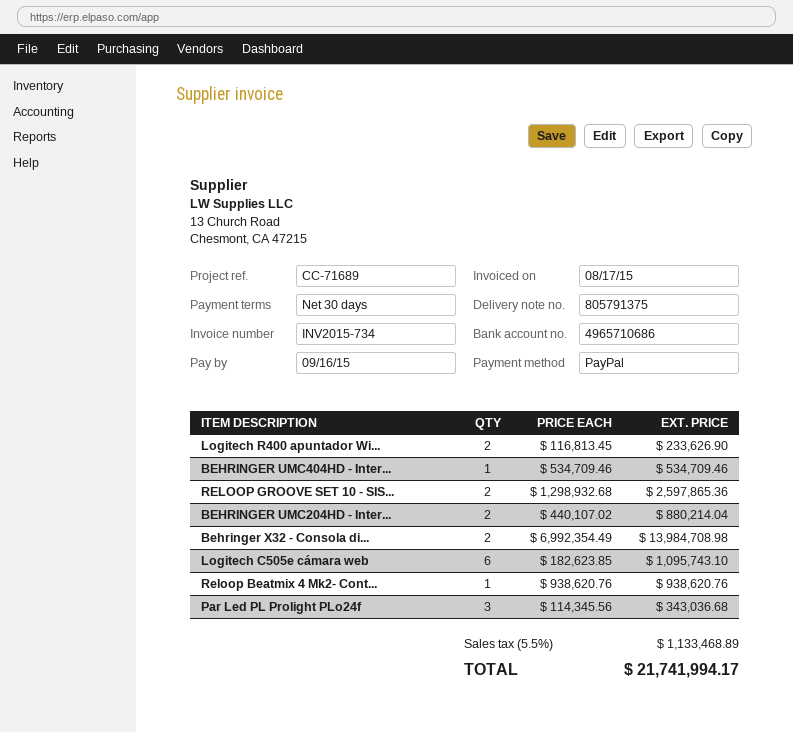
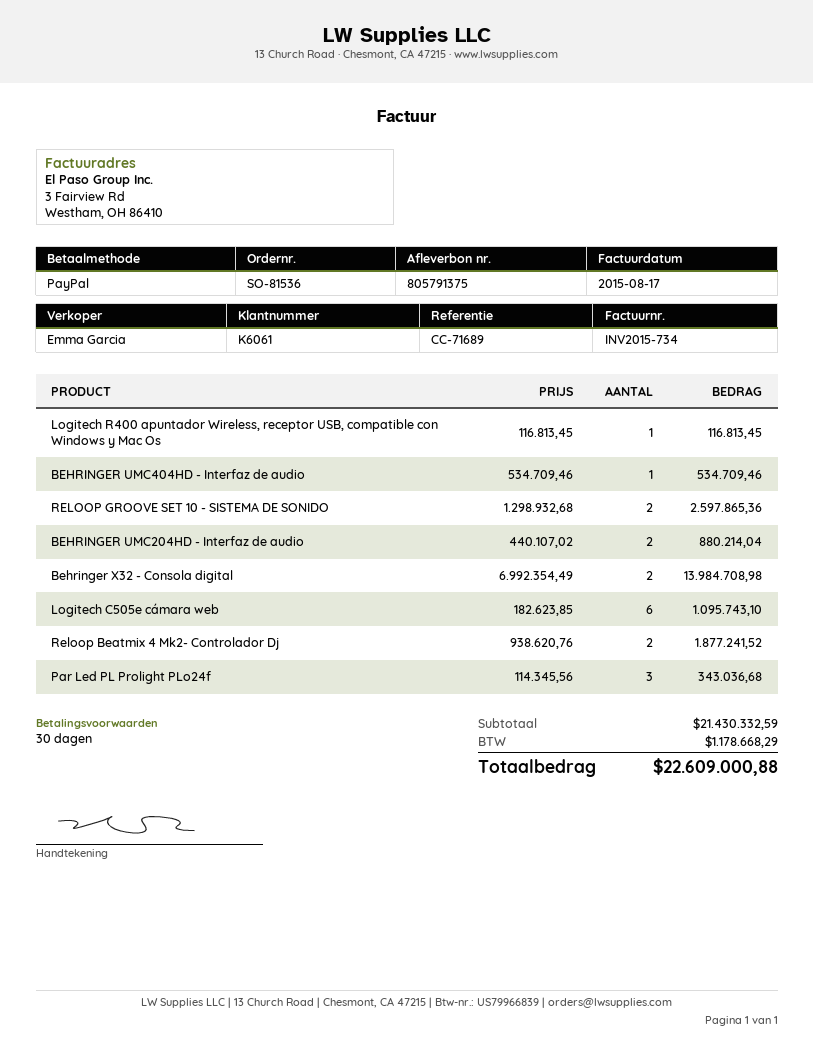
Logitech R400 apuntador Wi...: 2 x 116813.45 = 233626.90 -> 1 x 116813.45 = 116813.45
Reloop Beatmix 4 Mk2- Cont...: 1 x 938620.76 = 938620.76 -> 2 x 938620.76 = 1877241.52
tax: 1133468.89 -> 1178668.29
total: 21741994.17 -> 22609000.88

